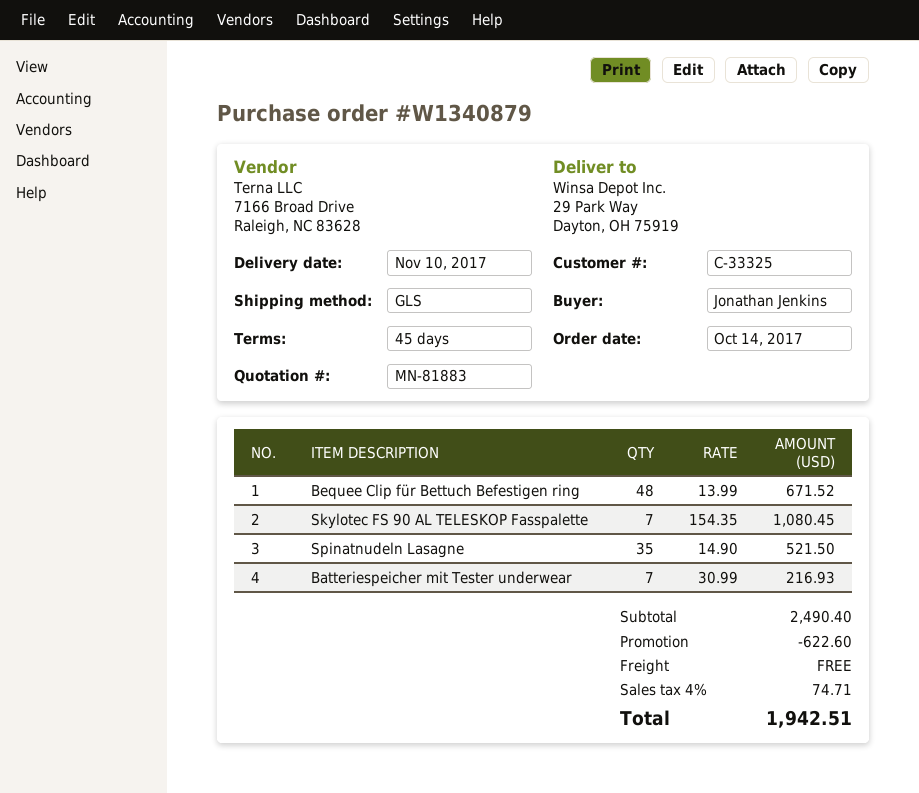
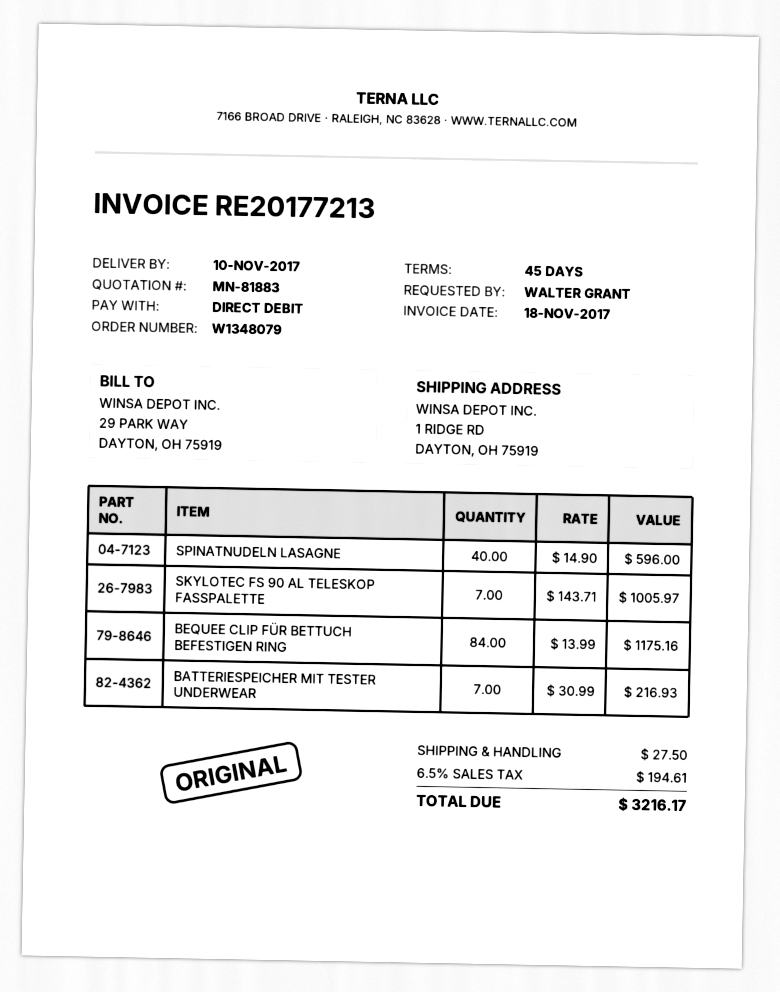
order number: W1340879 -> W1348079
ordered by: Jonathan Jenkins -> WALTER GRANT
ship to: 29 Park Way, Dayton, OH 75919 -> 1 RIDGE RD, DAYTON, OH 75919
Bequee Clip für Bettuch Befestigen ring: 48 x 13.99 = 671.52 -> 84 x 13.99 = 1175.16
Skylotec FS 90 AL TELESKOP Fasspalette: 7 x 154.35 = 1080.45 -> 7 x 143.71 = 1005.97
Spinatnudeln Lasagne: 35 x 14.90 = 521.50 -> 40 x 14.90 = 596.00
discount: 622.60 -> none
shipping: 0.00 -> 27.50
tax: 4% = 74.71 -> 6.5% = 194.61
total: 1942.51 -> 3216.17

